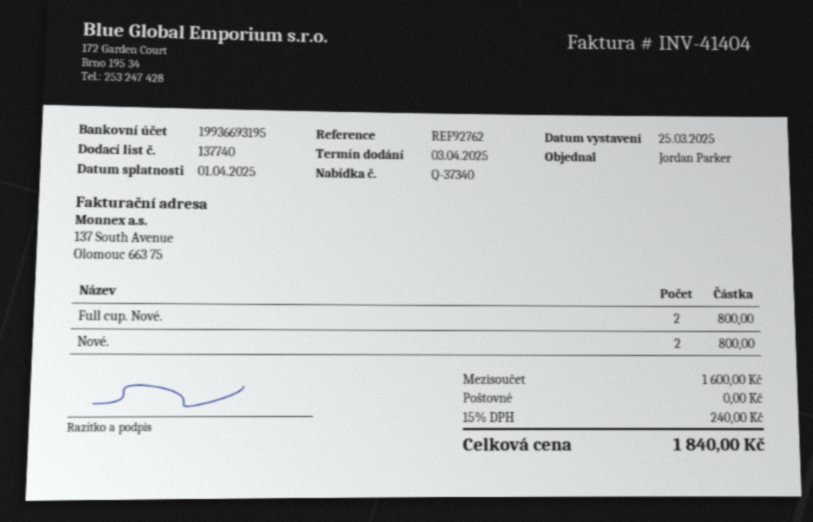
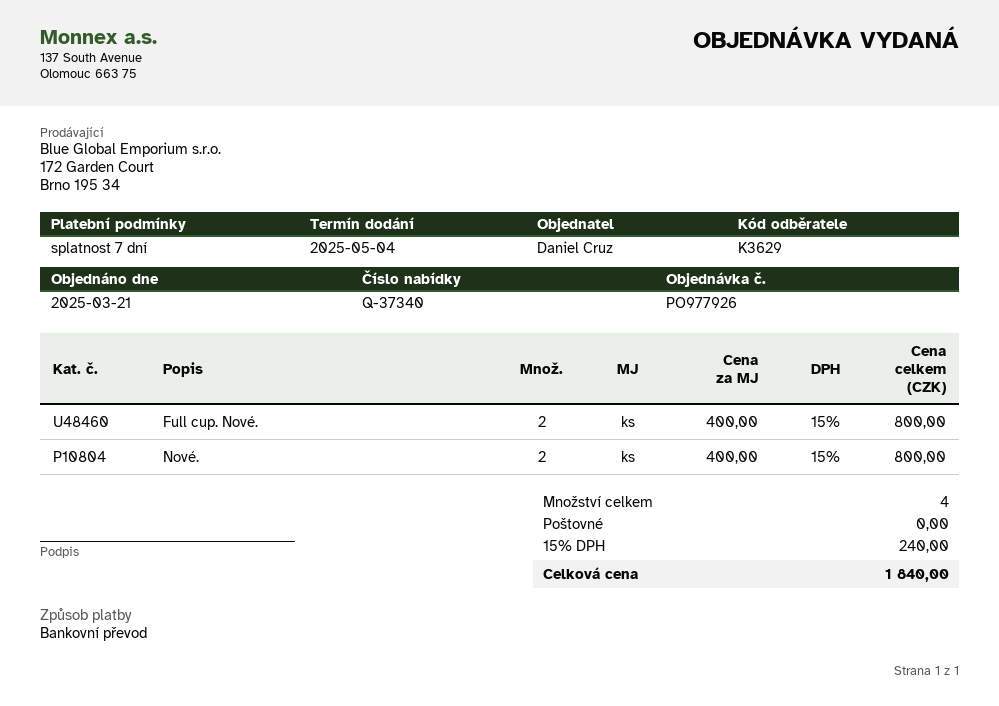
delivery date: 2025-04-03 -> 2025-05-04
ordered by: Jordan Parker -> Daniel Cruz

